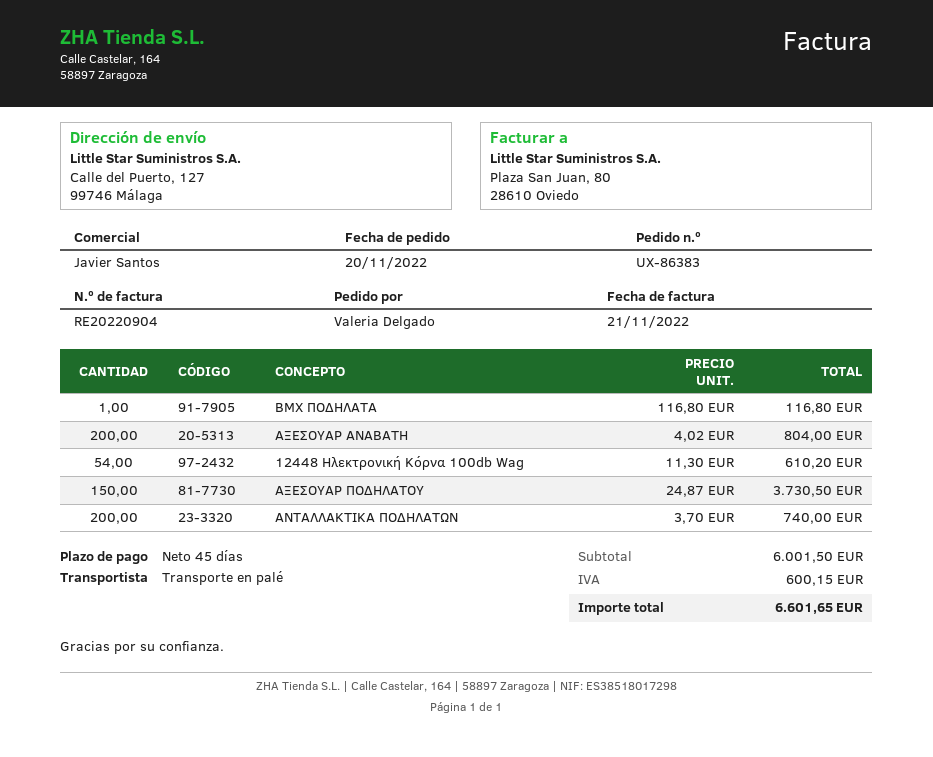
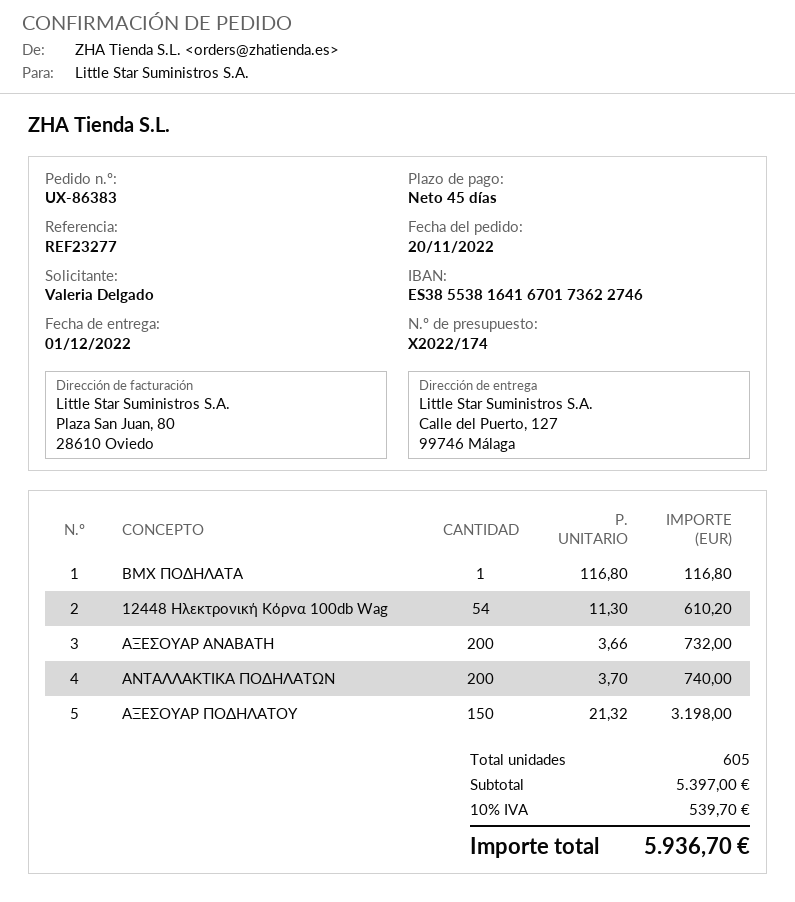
ΑΞΕΣΟΥΑΡ ΑΝΑΒΑΤΗ: 200 x 4.02 = 804.00 -> 200 x 3.66 = 732.00
ΑΞΕΣΟΥΑΡ ΠΟΔΗΛΑΤΟΥ: 150 x 24.87 = 3730.50 -> 150 x 21.32 = 3198.00
subtotal: 6001.50 -> 5397.00
tax: 600.15 -> 539.70
total: 6601.65 -> 5936.70

